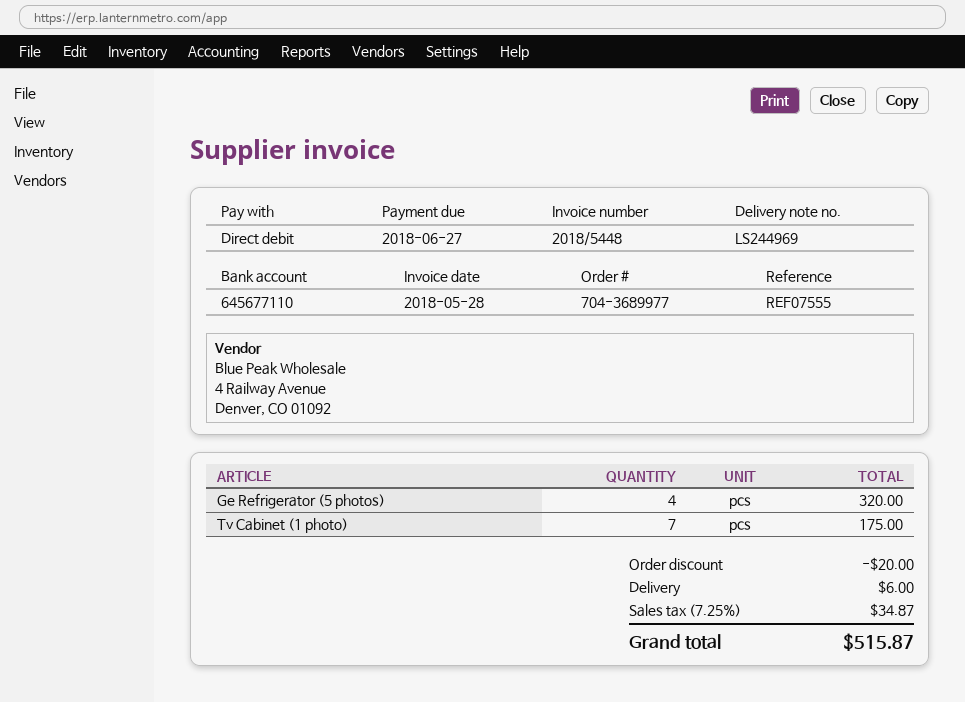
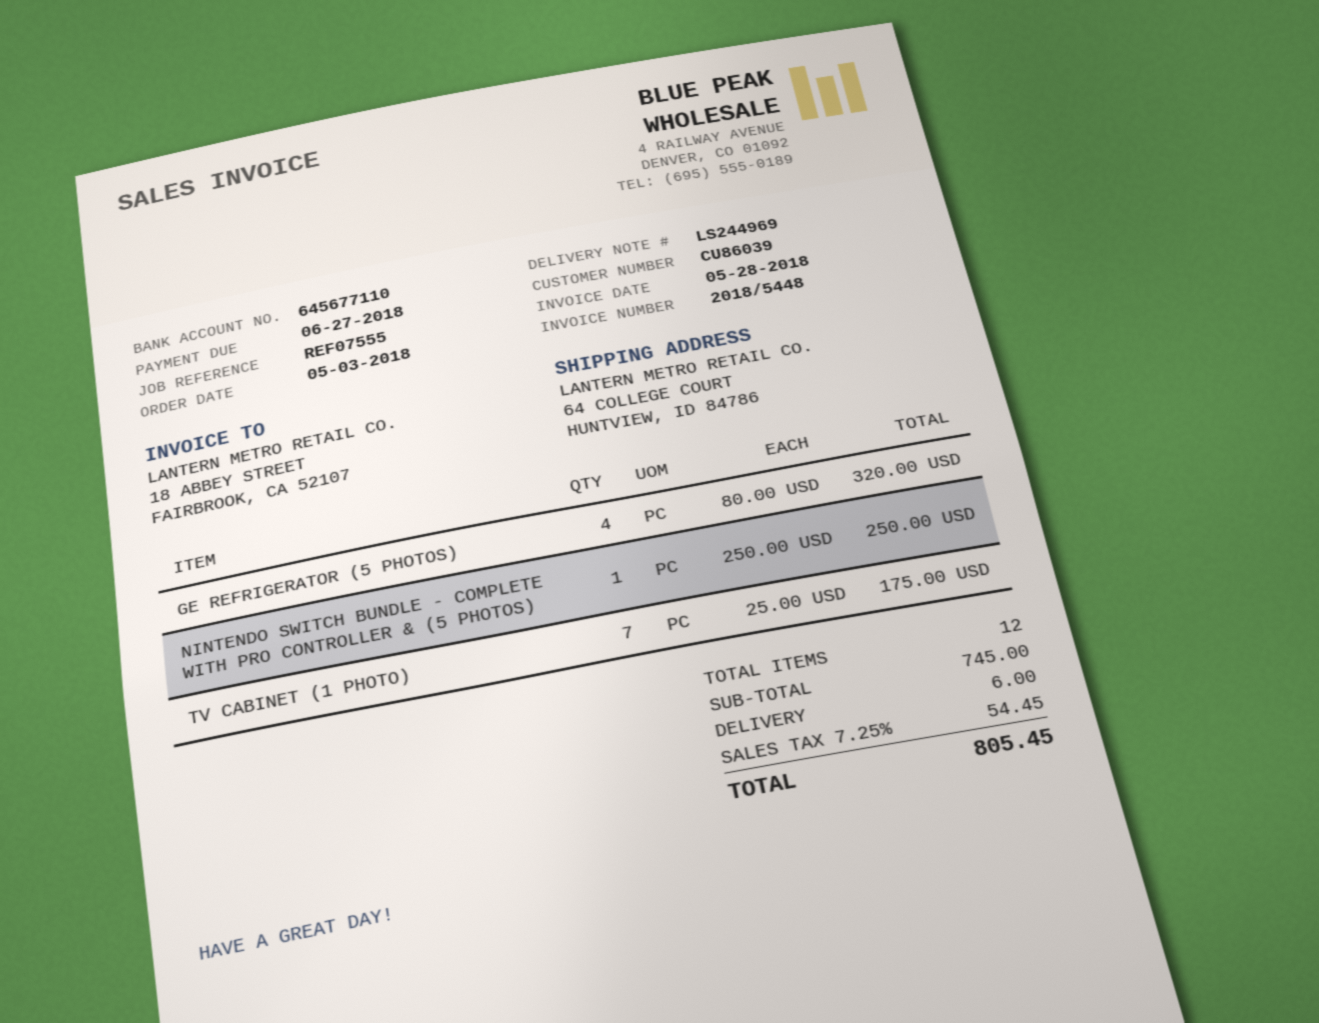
NINTENDO SWITCH BUNDLE - COMPLETE WITH PRO CONTROLLER & (5 PHOTOS): none -> 1 for 250.00
discount: 20.00 -> none
tax: 7.25% = 34.87 -> 7.25% = 54.45
total: 515.87 -> 805.45

